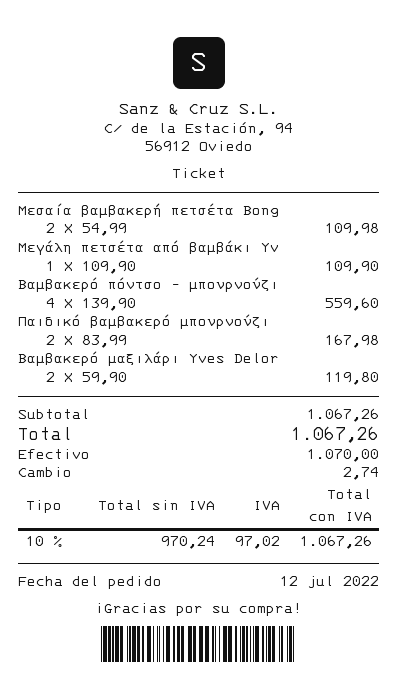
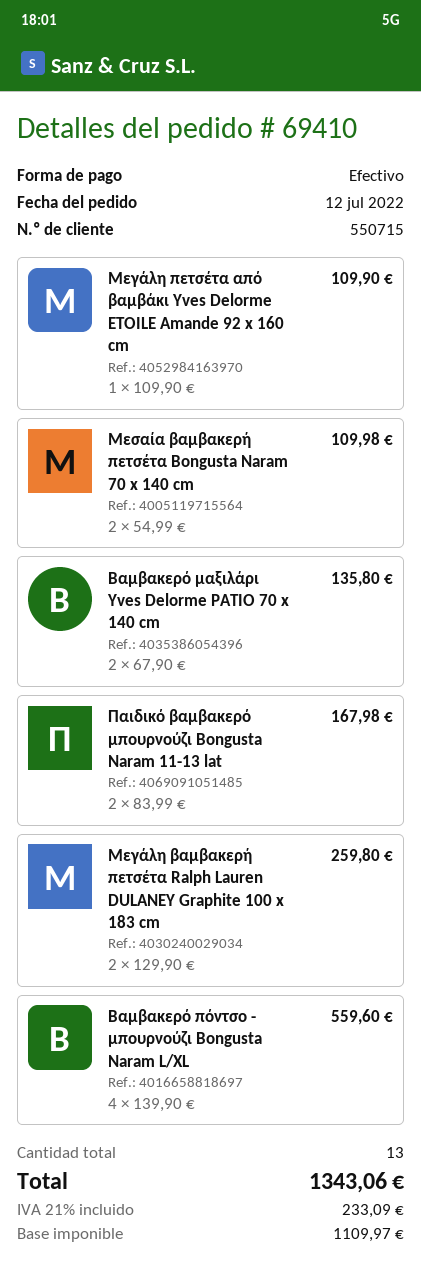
Βαμβακερό μαξιλάρι Yves Delor: 2 x 59.90 = 119.80 -> 2 x 67.90 = 135.80
Μεγάλη βαμβακερή πετσέτα Ralph Lauren DULANEY Graphite 100 x 183 cm: none -> 2 x 129.90 = 259.80
net: 970.24 -> 1109.97
tax: 10% = 97.02 -> 21% = 233.09
total: 1067.26 -> 1343.06

